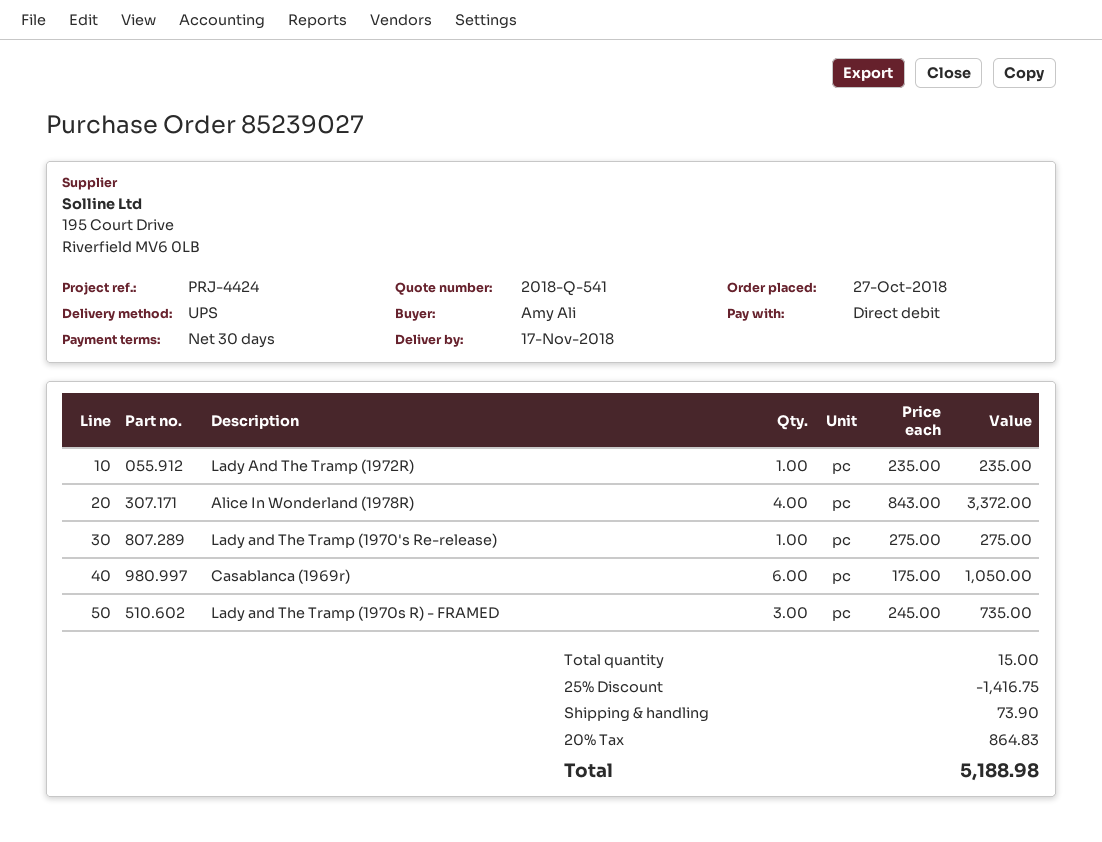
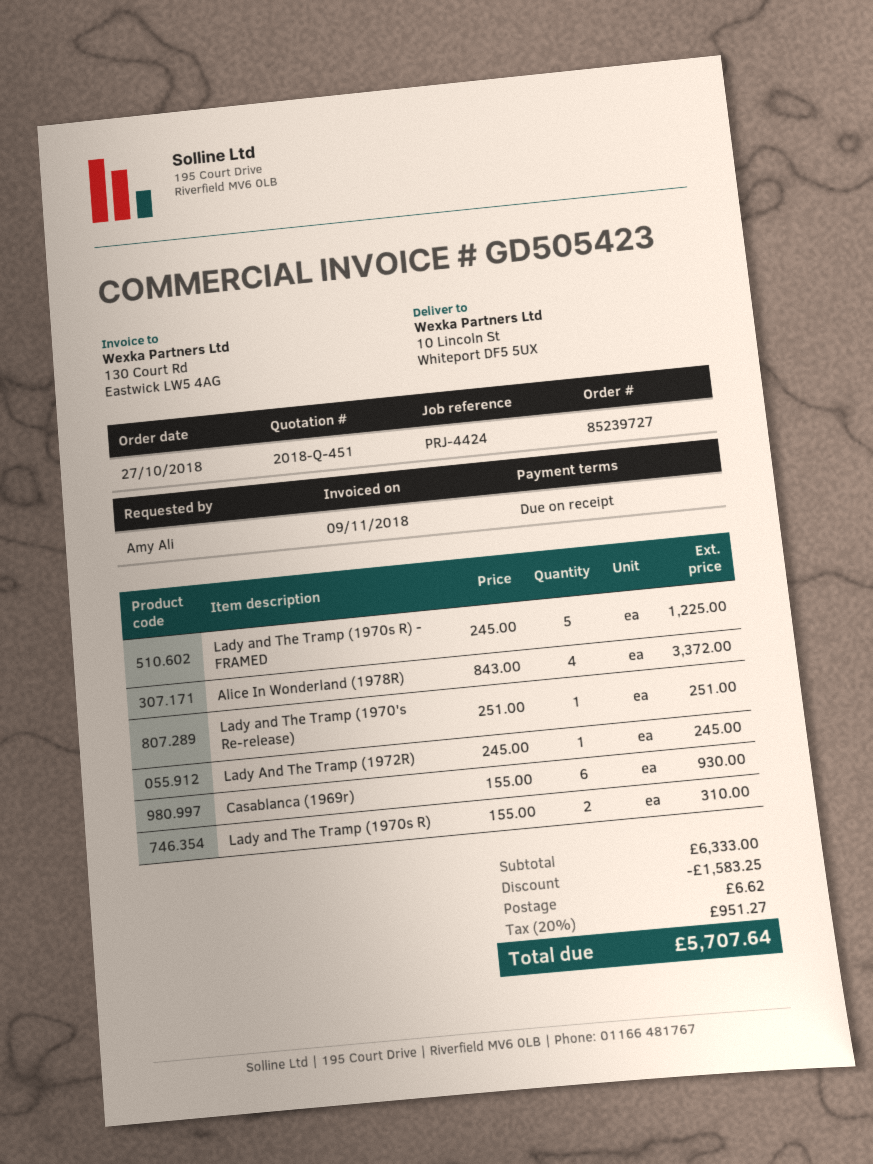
quote number: 2018-Q-541 -> 2018-Q-451
order number: 85239027 -> 85239727
payment terms: 30 days -> on receipt
Lady And The Tramp (1972R): 1 x 235.00 = 235.00 -> 1 x 245.00 = 245.00
Lady and The Tramp (1970's Re-release): 1 x 275.00 = 275.00 -> 1 x 251.00 = 251.00
Casablanca (1969r): 6 x 175.00 = 1050.00 -> 6 x 155.00 = 930.00
Lady and The Tramp (1970s R) - FRAMED: 3 x 245.00 = 735.00 -> 5 x 245.00 = 1225.00
Lady and The Tramp (1970s R): none -> 2 x 155.00 = 310.00
discount: 1416.75 -> 1583.25
shipping: 73.90 -> 6.62
tax: 20% = 864.83 -> 20% = 951.27
total: 5188.98 -> 5707.64

